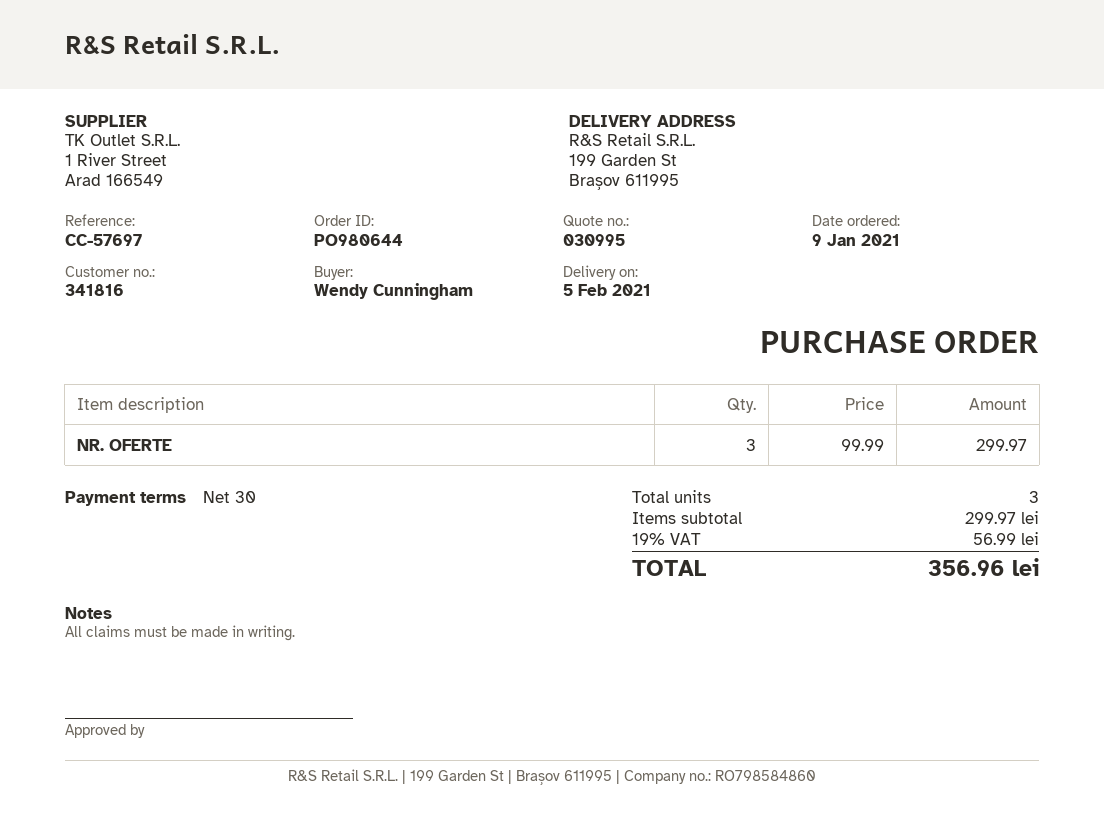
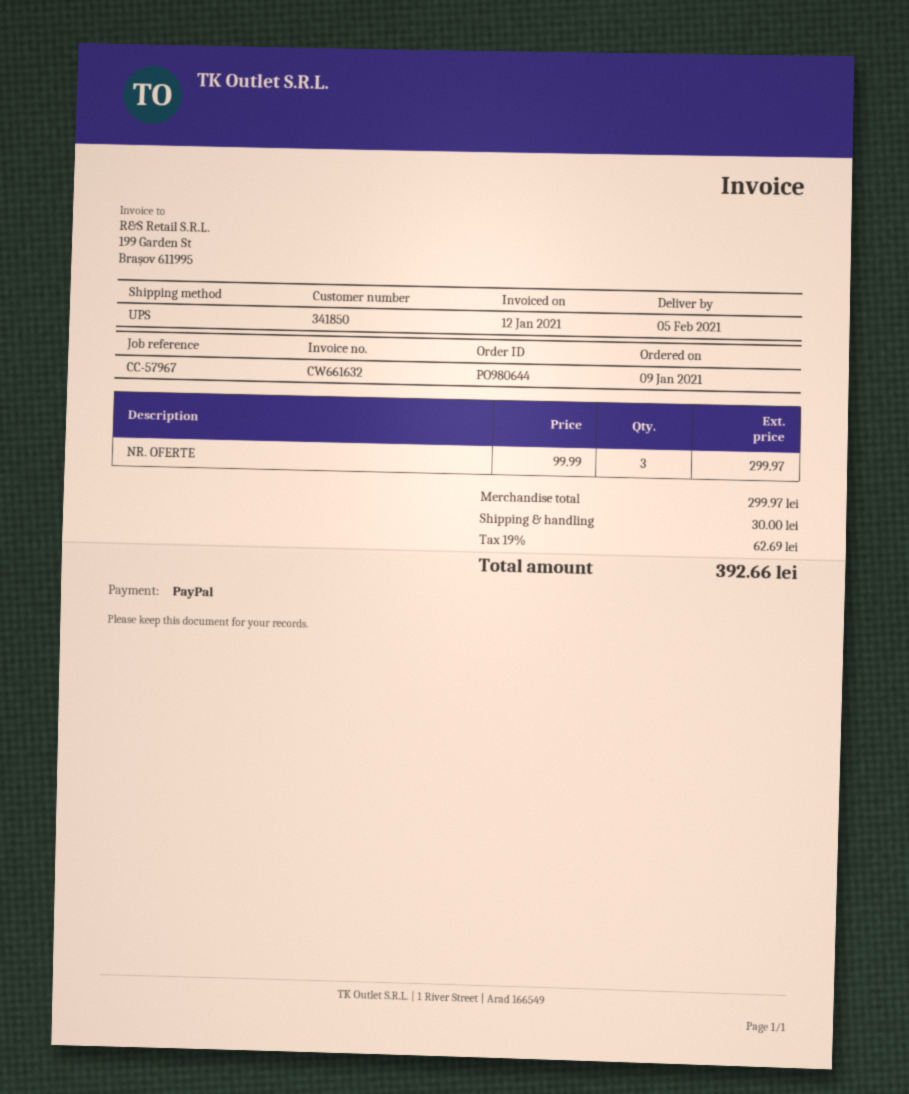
customer number: 341816 -> 341850
reference: CC-57697 -> CC-57967
shipping: none -> 30.00
tax: 19% = 56.99 -> 19% = 62.69
total: 356.96 -> 392.66

